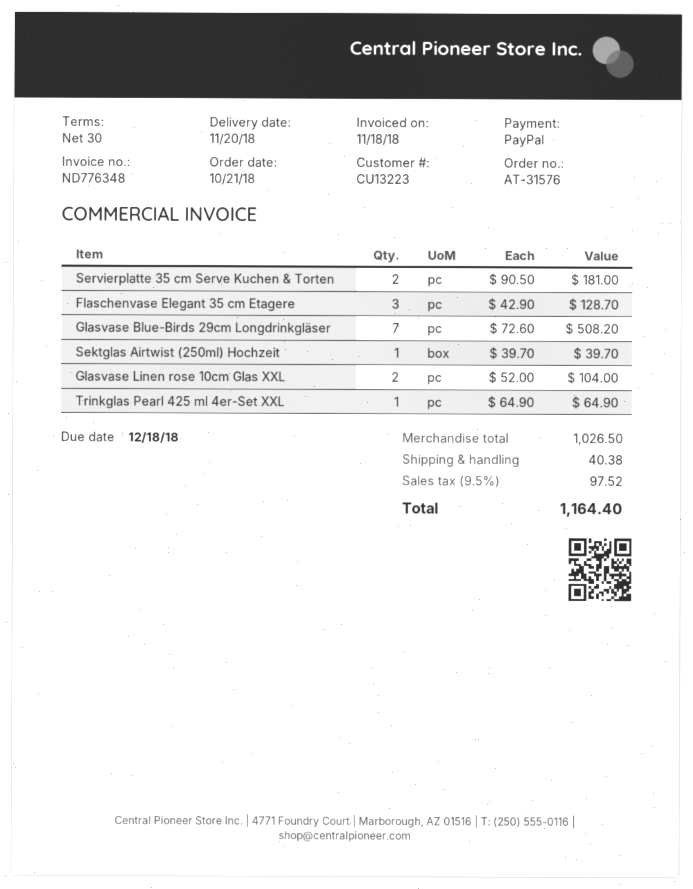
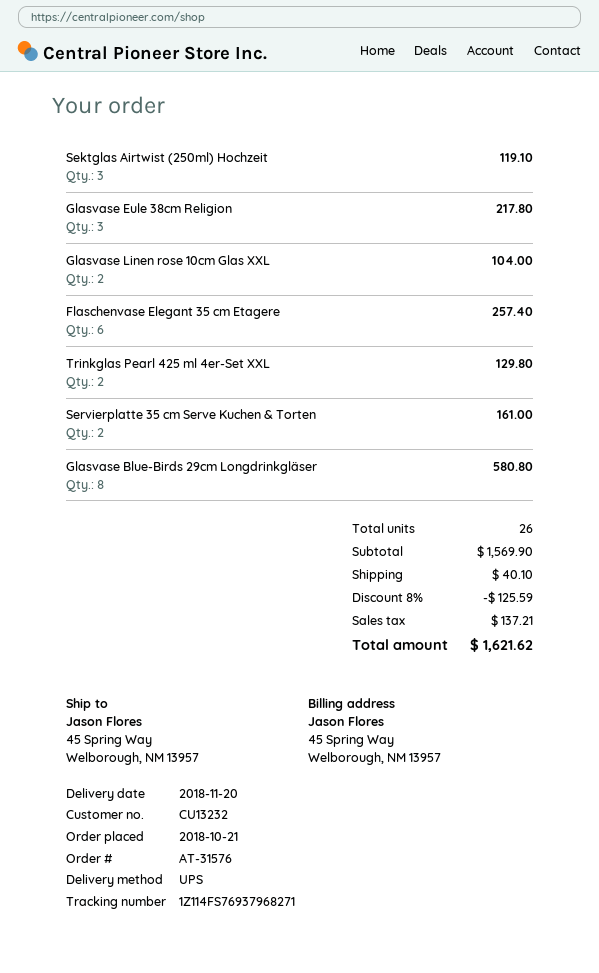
customer number: CU13223 -> CU13232
Servierplatte 35 cm Serve Kuchen & Torten: 2 for 181.00 -> 2 for 161.00
Flaschenvase Elegant 35 cm Etagere: 3 for 128.70 -> 6 for 257.40
Glasvase Blue-Birds 29cm Longdrinkgläser: 7 for 508.20 -> 8 for 580.80
Sektglas Airtwist (250ml) Hochzeit: 1 for 39.70 -> 3 for 119.10
Trinkglas Pearl 425 ml 4er-Set XXL: 1 for 64.90 -> 2 for 129.80
Glasvase Eule 38cm Religion: none -> 3 for 217.80
subtotal: 1026.50 -> 1569.90
discount: none -> 8% = 125.59
shipping: 40.38 -> 40.10
tax: 97.52 -> 137.21
total: 1164.40 -> 1621.62

